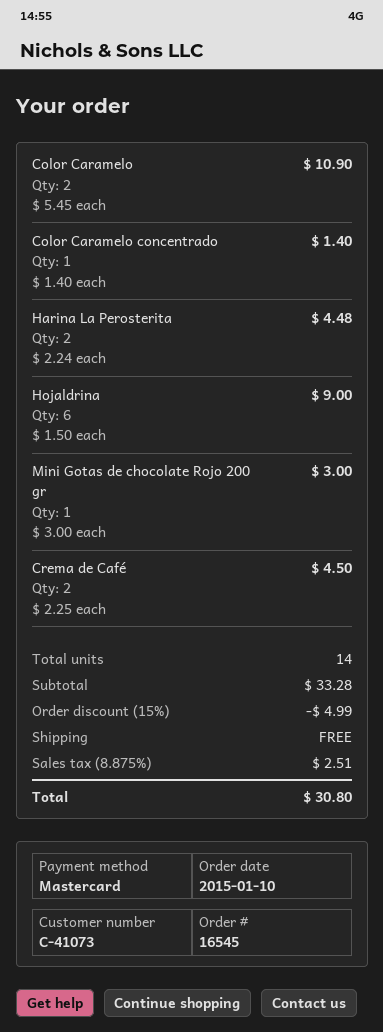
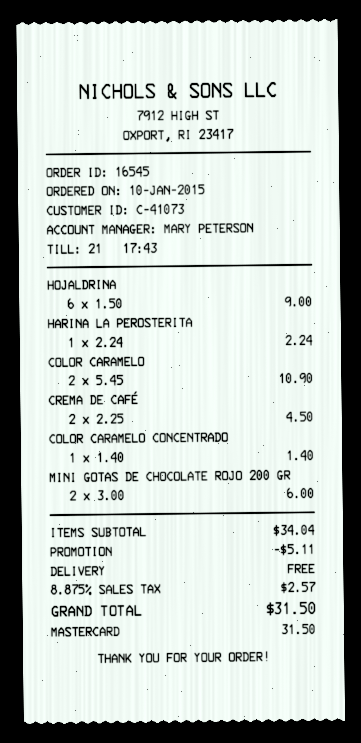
Harina La Perosterita: 2 x 2.24 = 4.48 -> 1 x 2.24 = 2.24
Mini Gotas de chocolate Rojo 200 gr: 1 x 3.00 = 3.00 -> 2 x 3.00 = 6.00
subtotal: 33.28 -> 34.04
discount: 4.99 -> 5.11
tax: 8.875% = 2.51 -> 8.875% = 2.57
total: 30.80 -> 31.50

